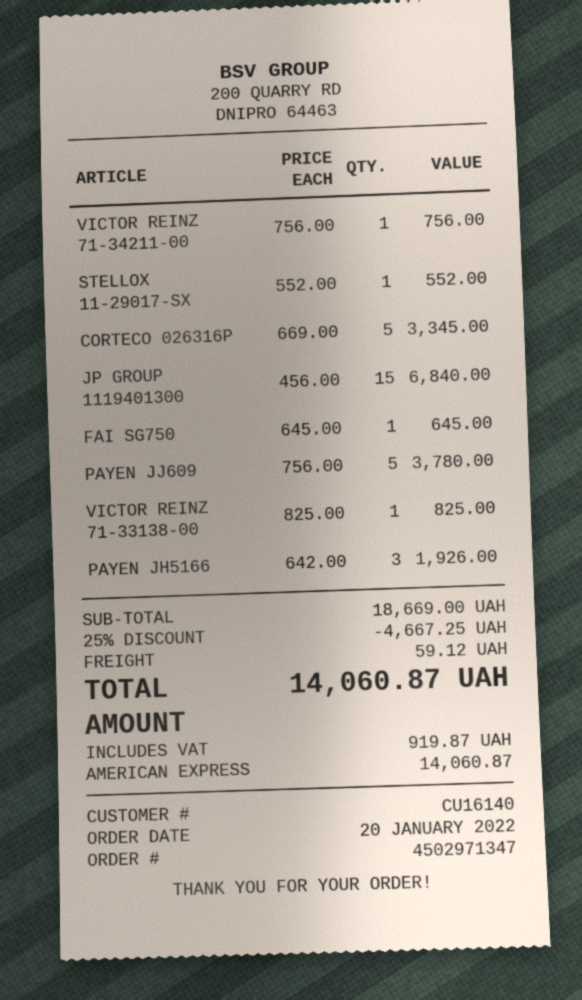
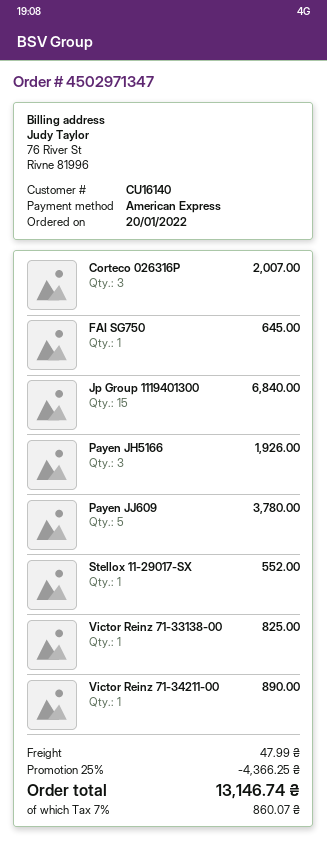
VICTOR REINZ 71-34211-00: 1 for 756.00 -> 1 for 890.00
CORTECO 026316P: 5 for 3345.00 -> 3 for 2007.00
discount: 25% = 4667.25 -> 25% = 4366.25
shipping: 59.12 -> 47.99
tax: 919.87 -> 860.07
total: 14060.87 -> 13146.74

